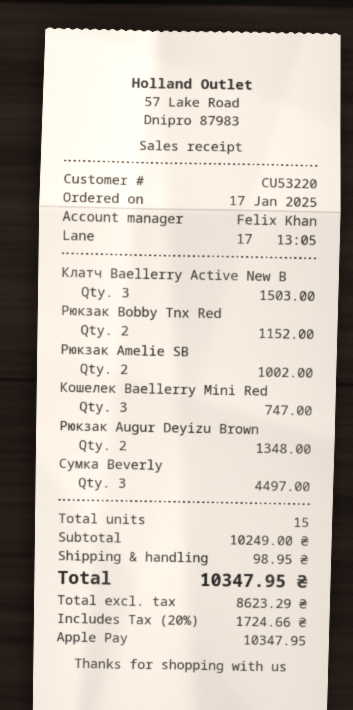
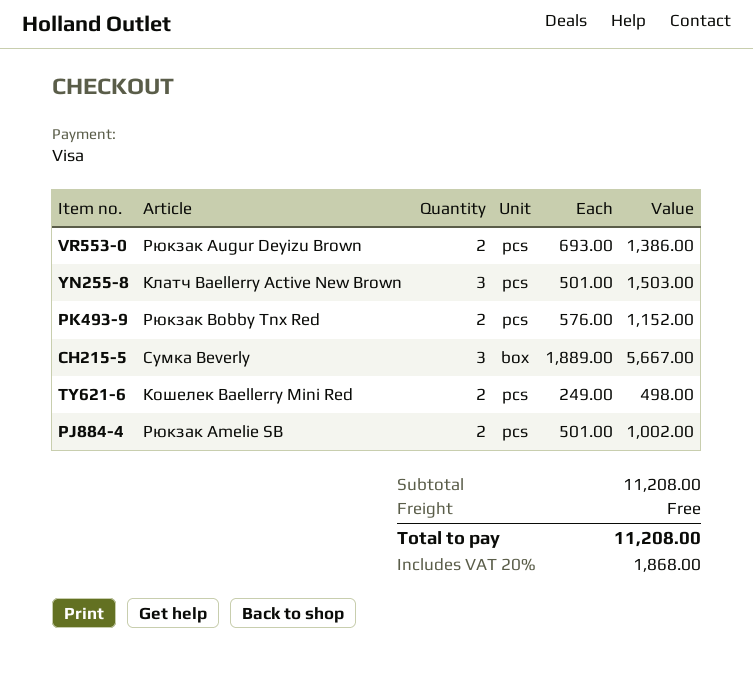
payment method: Apple Pay -> Visa
Кошелек Baellerry Mini Red: 3 for 747.00 -> 2 for 498.00
Рюкзак Augur Deyizu Brown: 2 for 1348.00 -> 2 for 1386.00
Сумка Beverly: 3 for 4497.00 -> 3 for 5667.00
subtotal: 10249.00 -> 11208.00
shipping: 98.95 -> 0.00
tax: 20% = 1724.66 -> 20% = 1868.00
total: 10347.95 -> 11208.00

